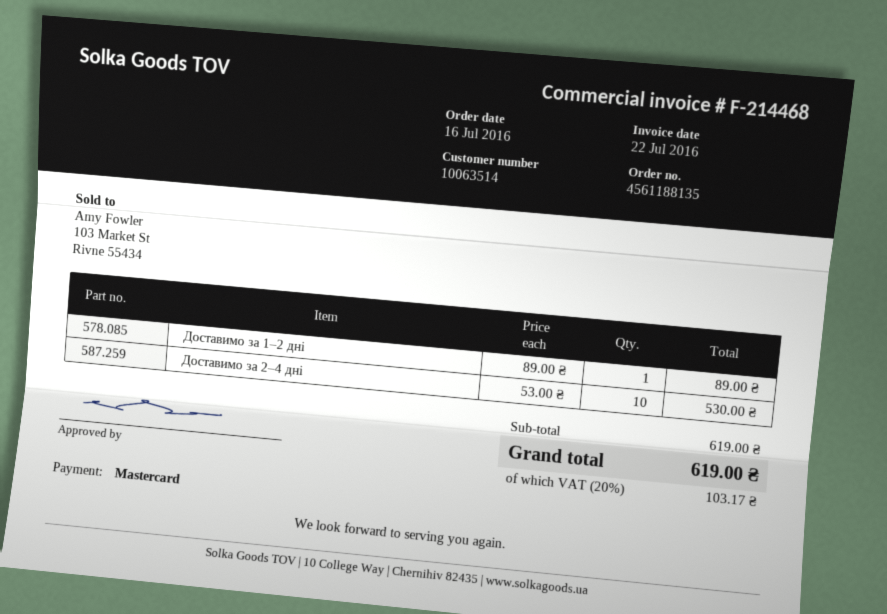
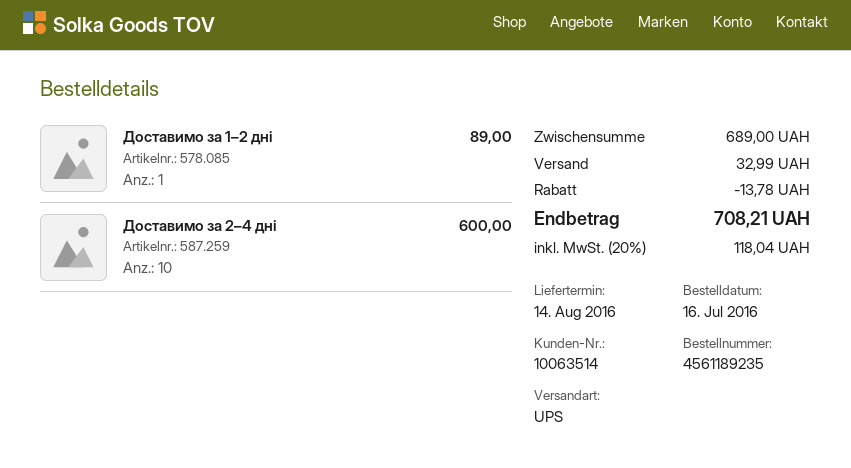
order number: 4561188135 -> 4561189235
Доставимо за 2–4 дні: 10 for 530.00 -> 10 for 600.00
subtotal: 619.00 -> 689.00
discount: none -> 13.78
shipping: none -> 32.99
tax: 20% = 103.17 -> 20% = 118.04
total: 619.00 -> 708.21

